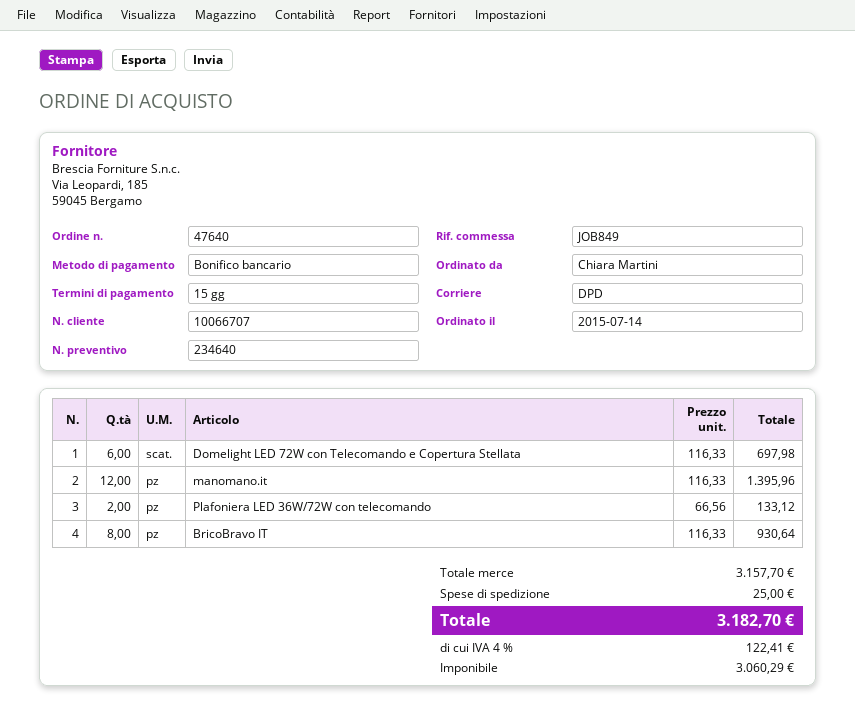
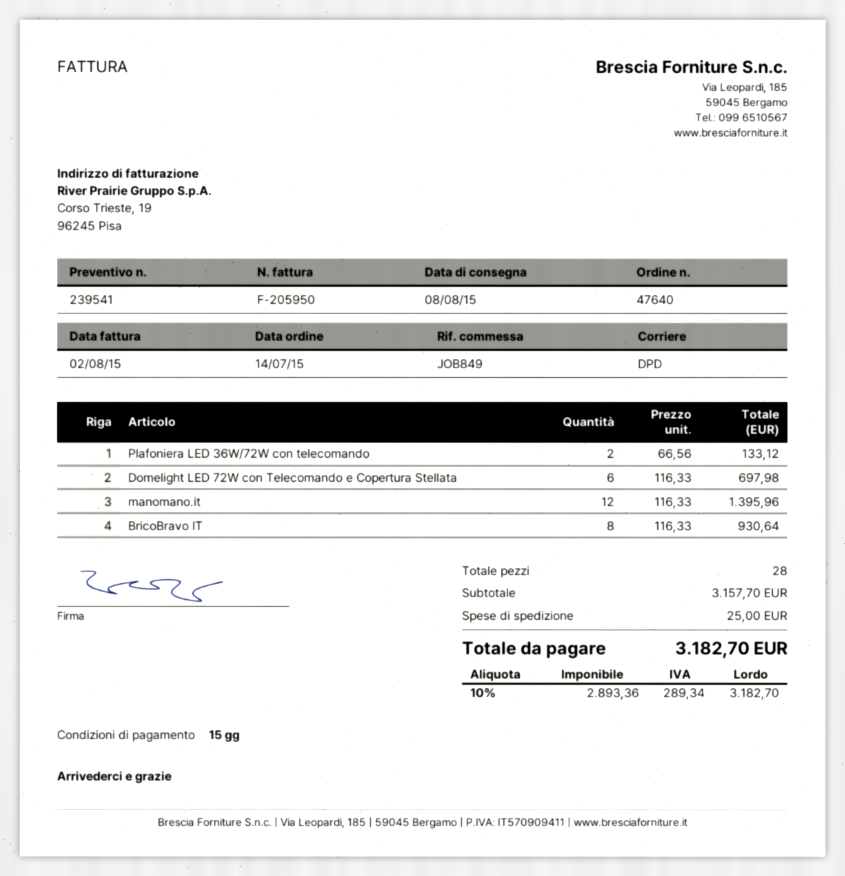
quote number: 234640 -> 239541
net: 3060.29 -> 2893.36
tax: 4% = 122.41 -> 10% = 289.34

